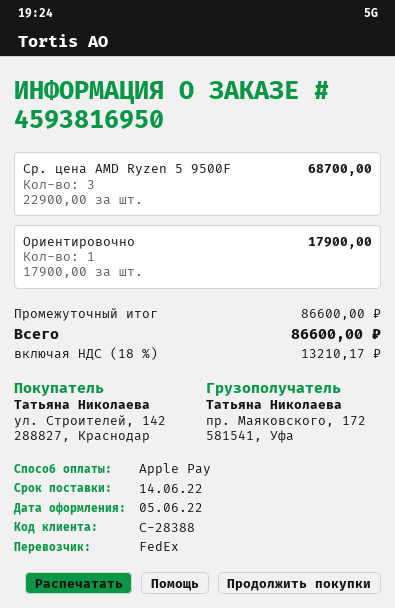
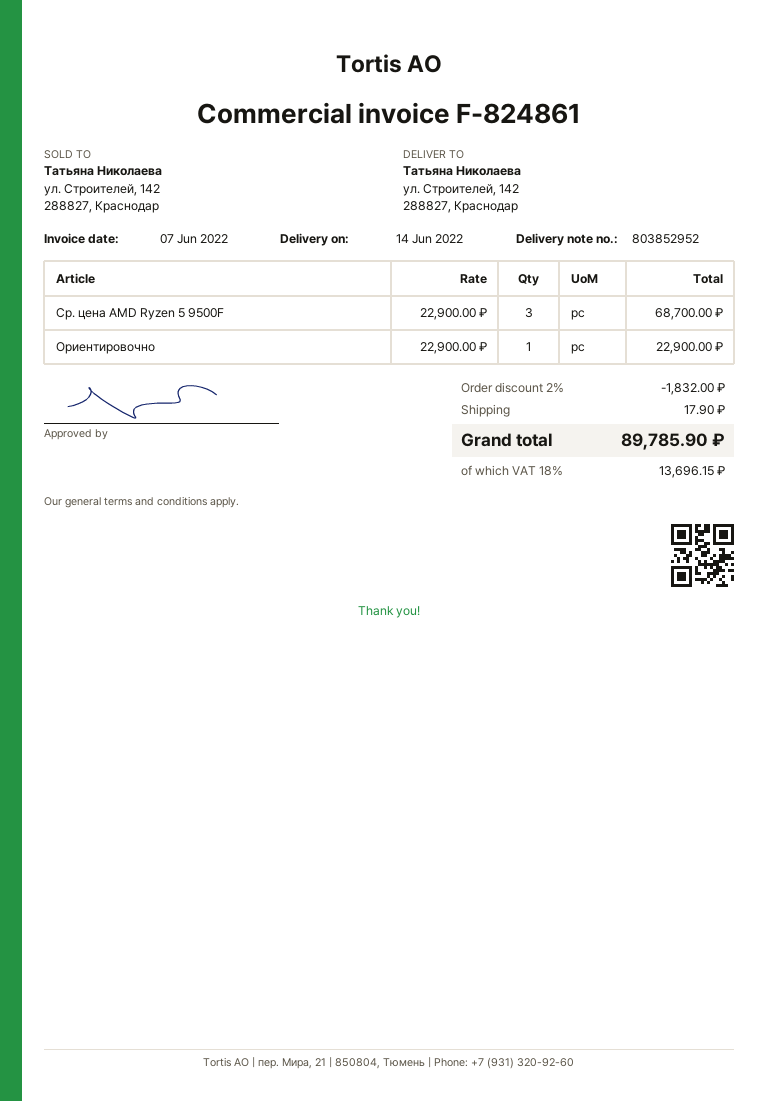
ship to: пр. Маяковского, 172, 581541, Уфа -> ул. Строителей, 142, 288827, Краснодар
Ориентировочно: 1 x 17900.00 = 17900.00 -> 1 x 22900.00 = 22900.00
discount: none -> 2% = 1832.00
shipping: none -> 17.90
tax: 18% = 13210.17 -> 18% = 13696.15
total: 86600.00 -> 89785.90

